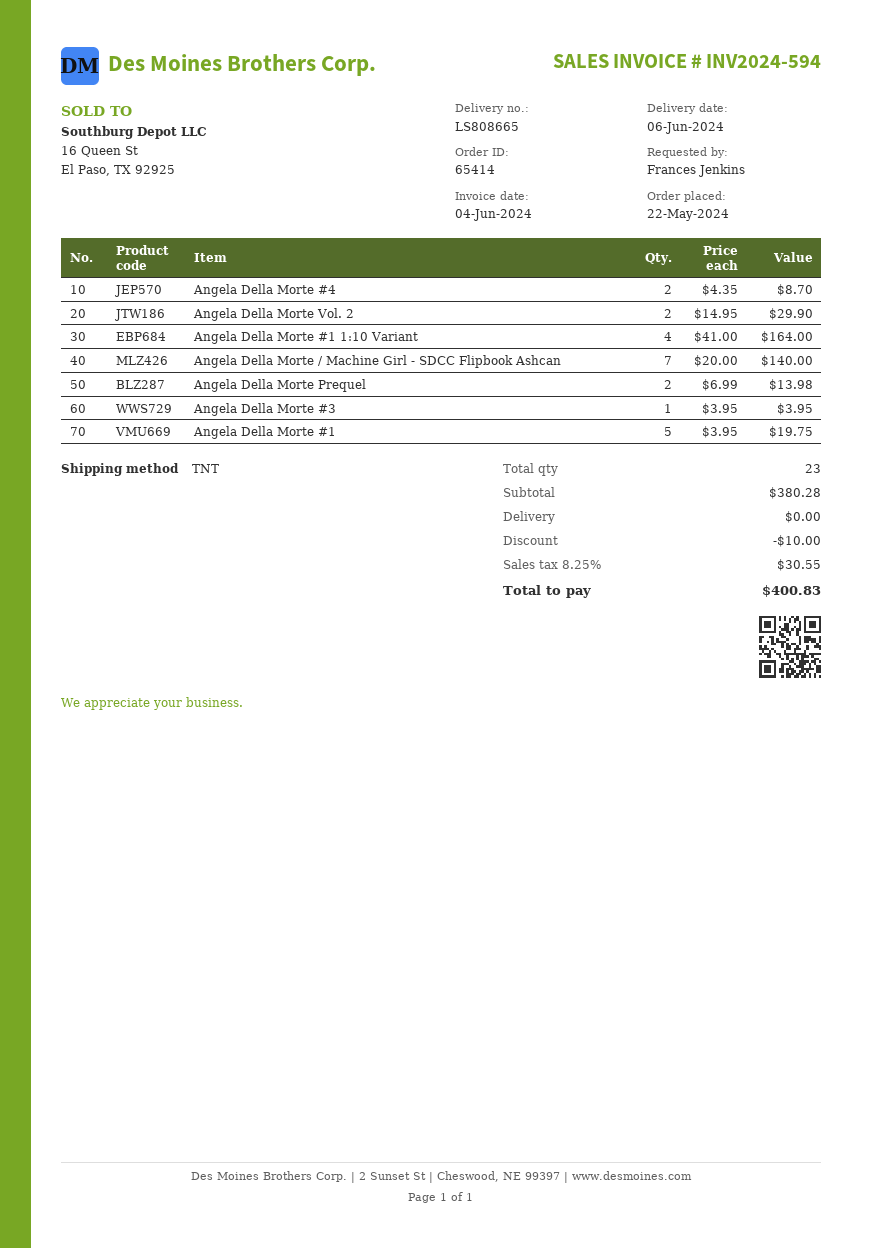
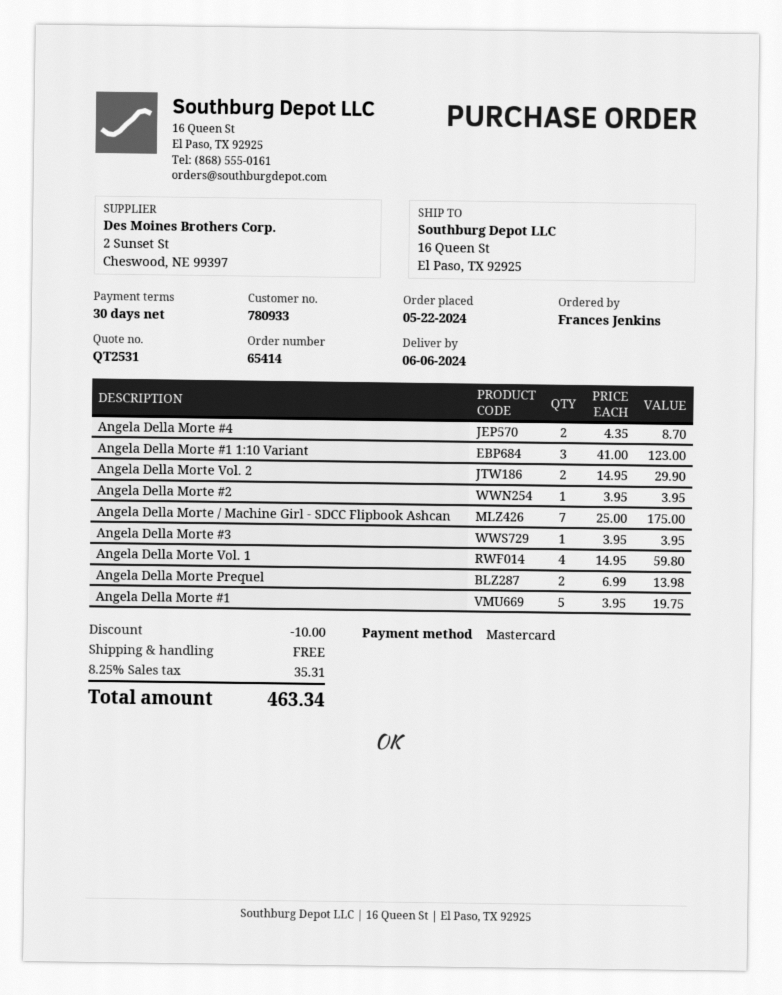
Angela Della Morte #1 1:10 Variant: 4 x 41.00 = 164.00 -> 3 x 41.00 = 123.00
Angela Della Morte / Machine Girl - SDCC Flipbook Ashcan: 7 x 20.00 = 140.00 -> 7 x 25.00 = 175.00
Angela Della Morte #2: none -> 1 x 3.95 = 3.95
Angela Della Morte Vol. 1: none -> 4 x 14.95 = 59.80
tax: 8.25% = 30.55 -> 8.25% = 35.31
total: 400.83 -> 463.34

